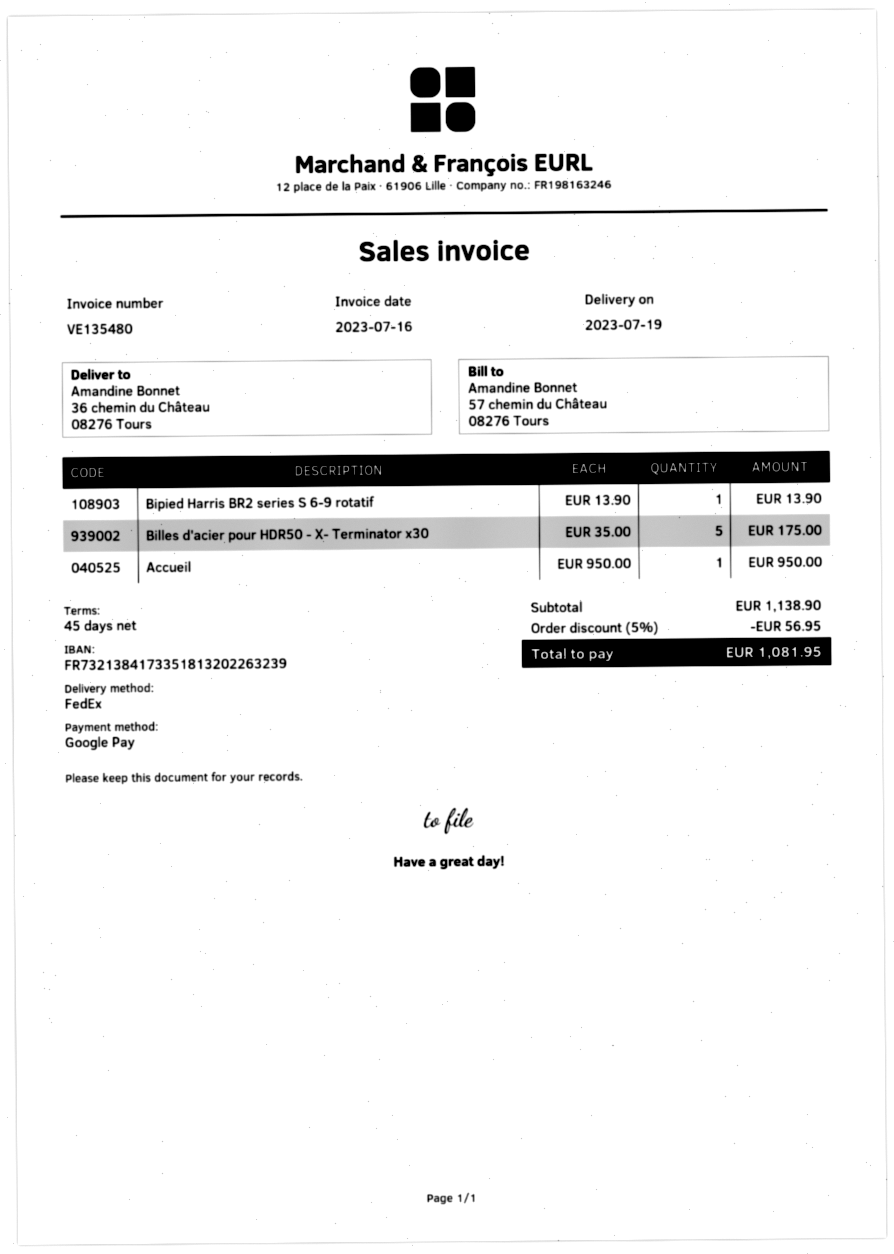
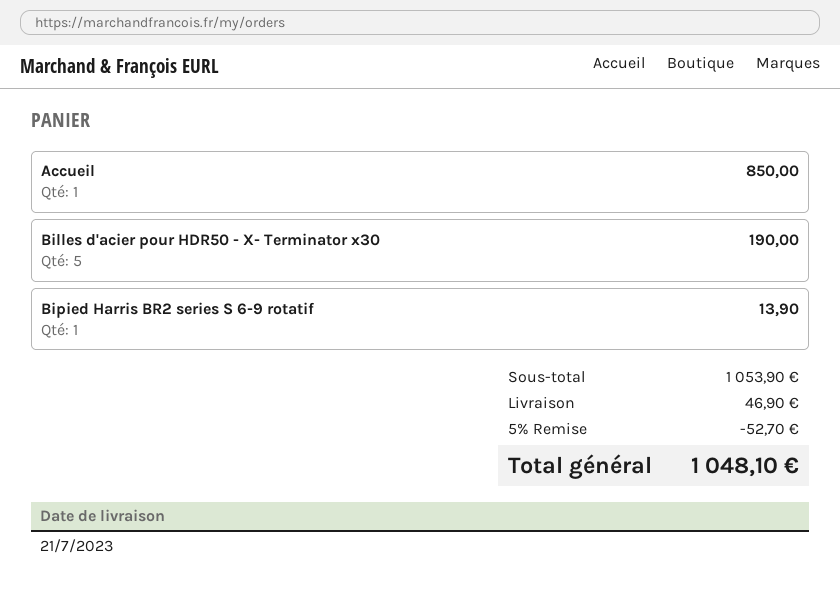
delivery date: 2023-07-19 -> 2023-07-21
Billes d'acier pour HDR50 - X- Terminator x30: 5 for 175.00 -> 5 for 190.00
Accueil: 1 for 950.00 -> 1 for 850.00
subtotal: 1138.90 -> 1053.90
discount: 5% = 56.95 -> 5% = 52.70
shipping: none -> 46.90
total: 1081.95 -> 1048.10

